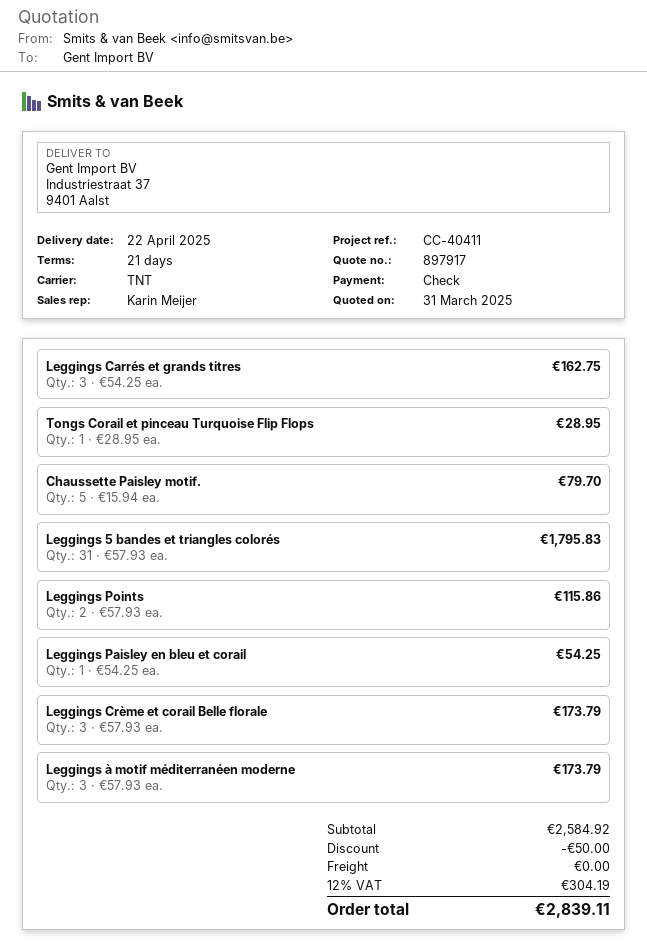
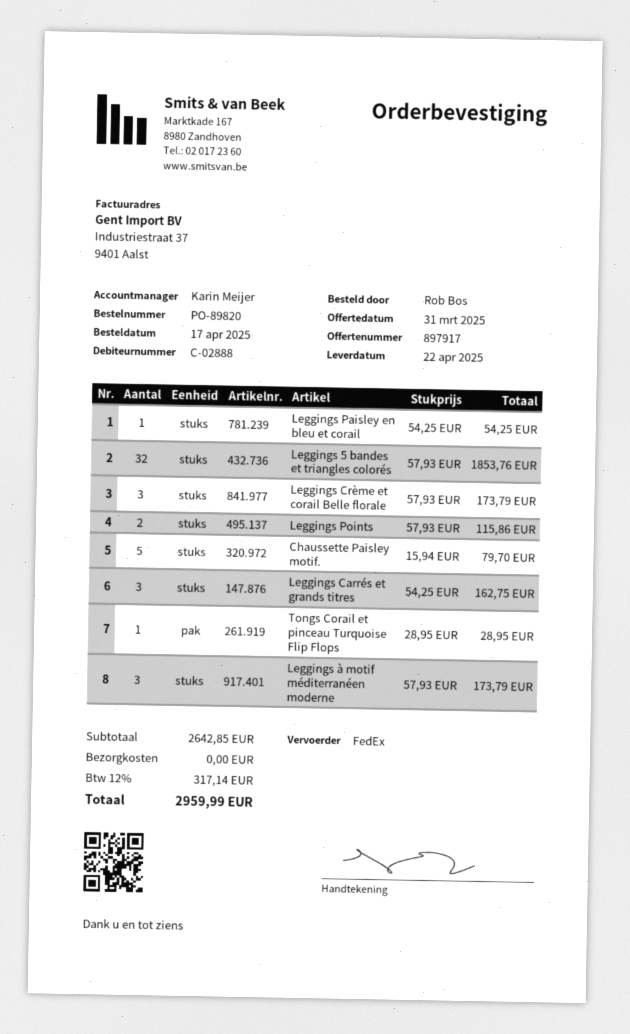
shipping method: TNT -> FedEx
Leggings 5 bandes et triangles colorés: 31 x 57.93 = 1795.83 -> 32 x 57.93 = 1853.76
subtotal: 2584.92 -> 2642.85
discount: 50.00 -> none
tax: 12% = 304.19 -> 12% = 317.14
total: 2839.11 -> 2959.99

